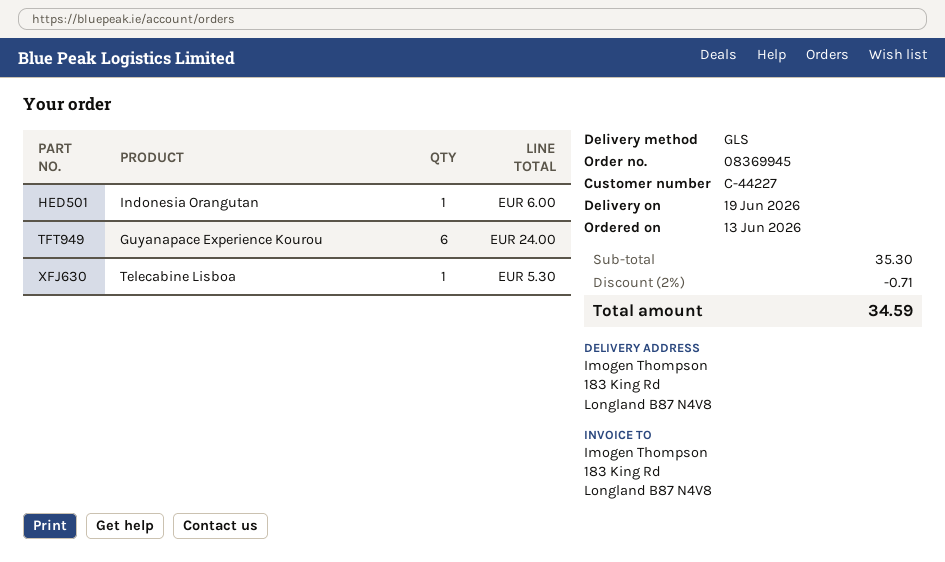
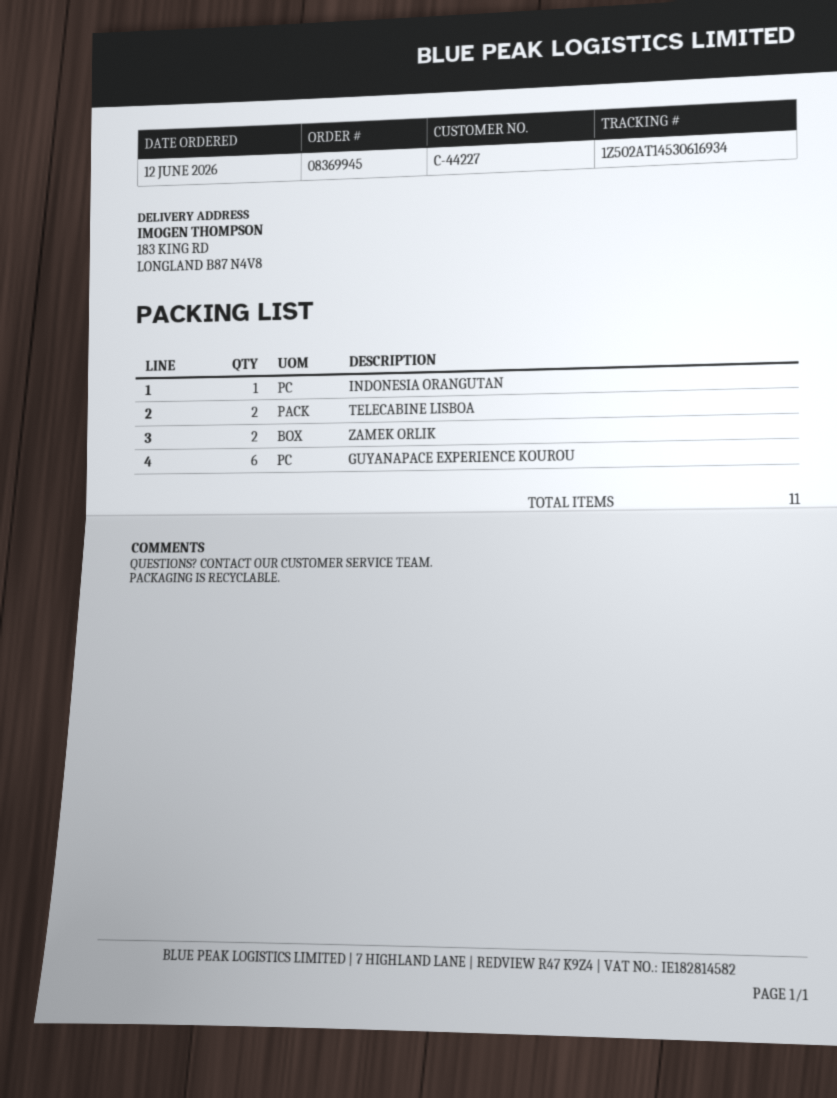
order date: 2026-06-13 -> 2026-06-12
Telecabine Lisboa: 1 -> 2
ZAMEK ORLIK: none -> 2

